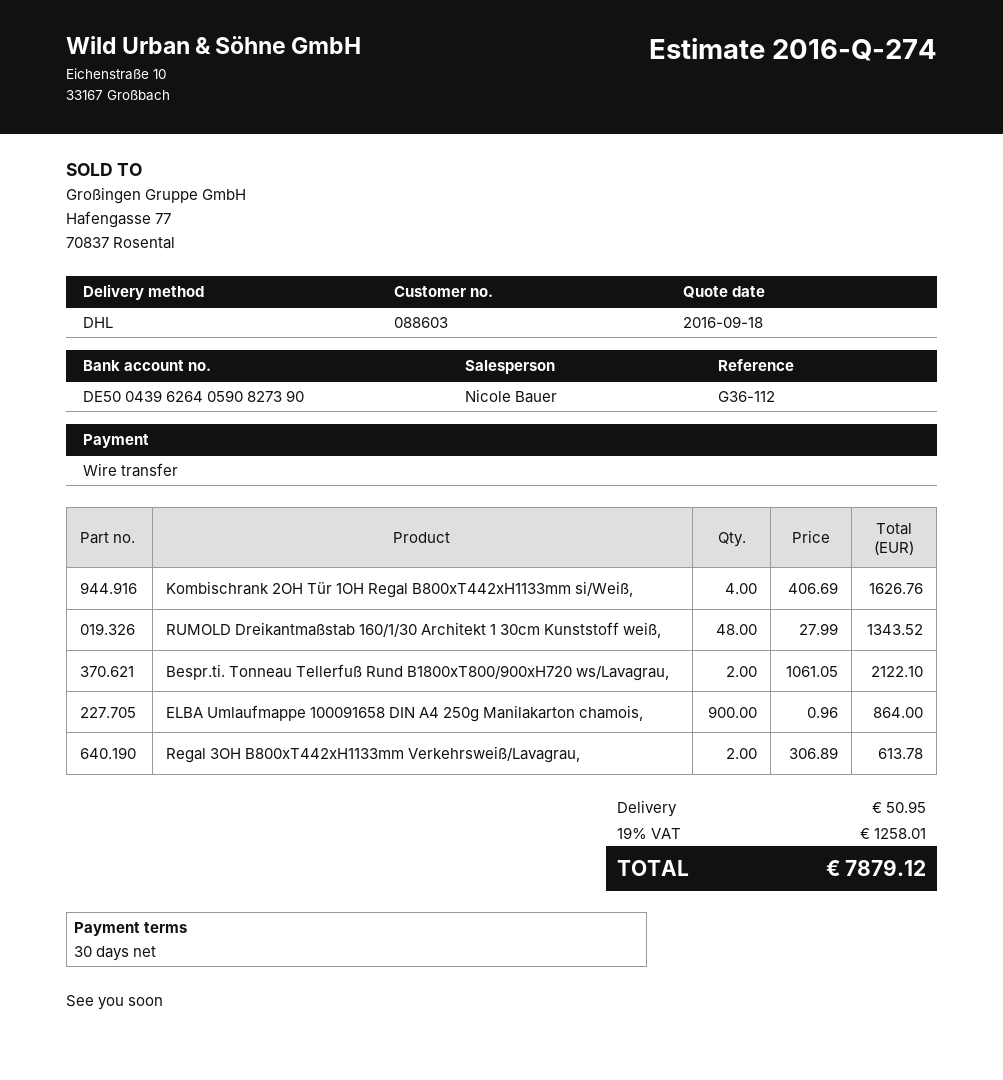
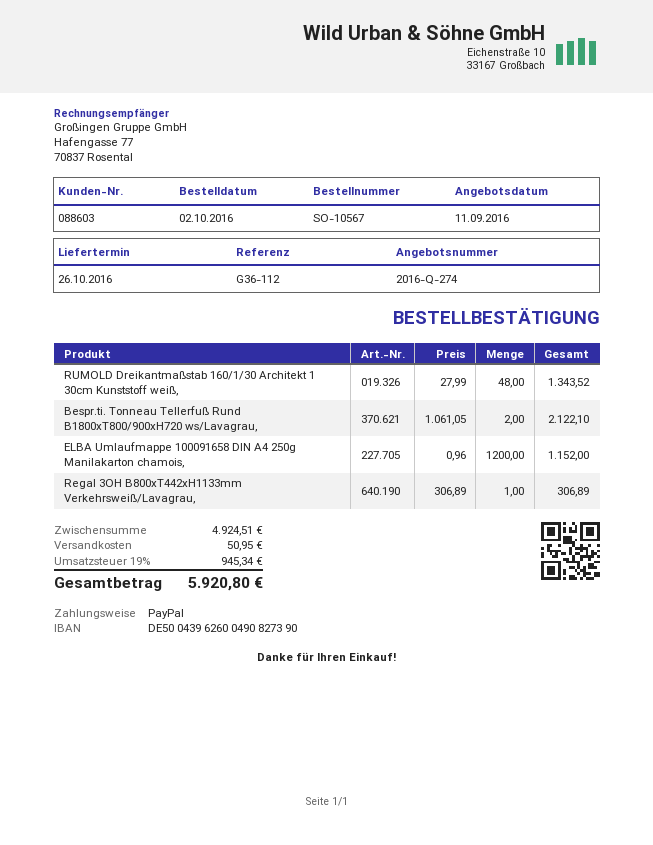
quote date: 2016-09-18 -> 2016-09-11
payment method: bank transfer -> PayPal
bank account: DE50043962640590827390 -> DE50043962600490827390
Kombischrank 2OH Tür 1OH Regal B800xT442xH1133mm si/Weiß,: 4 x 406.69 = 1626.76 -> none
ELBA Umlaufmappe 100091658 DIN A4 250g Manilakarton chamois,: 900 x 0.96 = 864.00 -> 1200 x 0.96 = 1152.00
Regal 3OH B800xT442xH1133mm Verkehrsweiß/Lavagrau,: 2 x 306.89 = 613.78 -> 1 x 306.89 = 306.89
tax: 19% = 1258.01 -> 19% = 945.34
total: 7879.12 -> 5920.80

